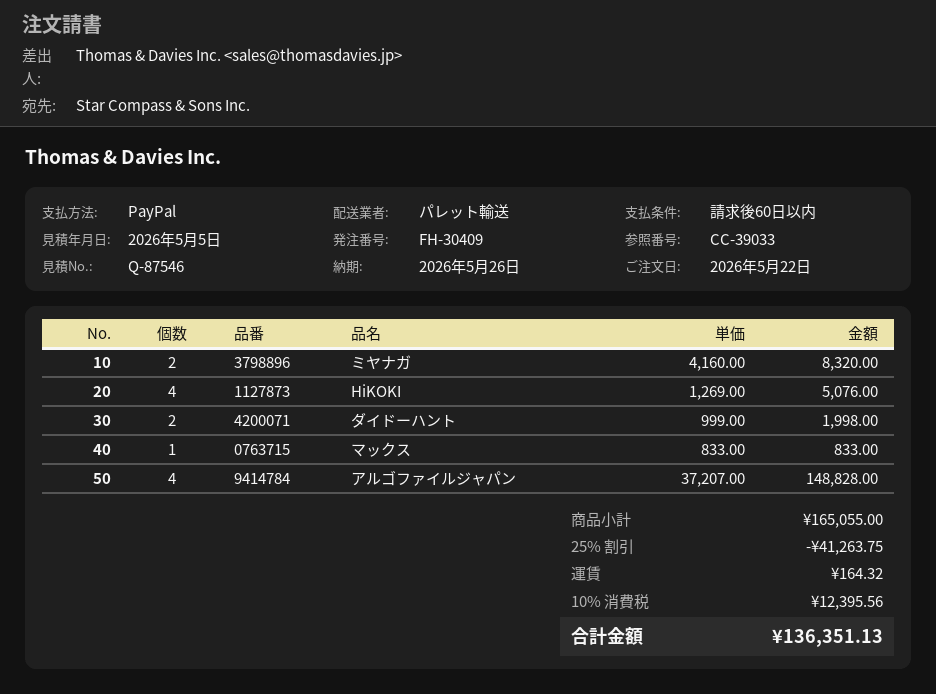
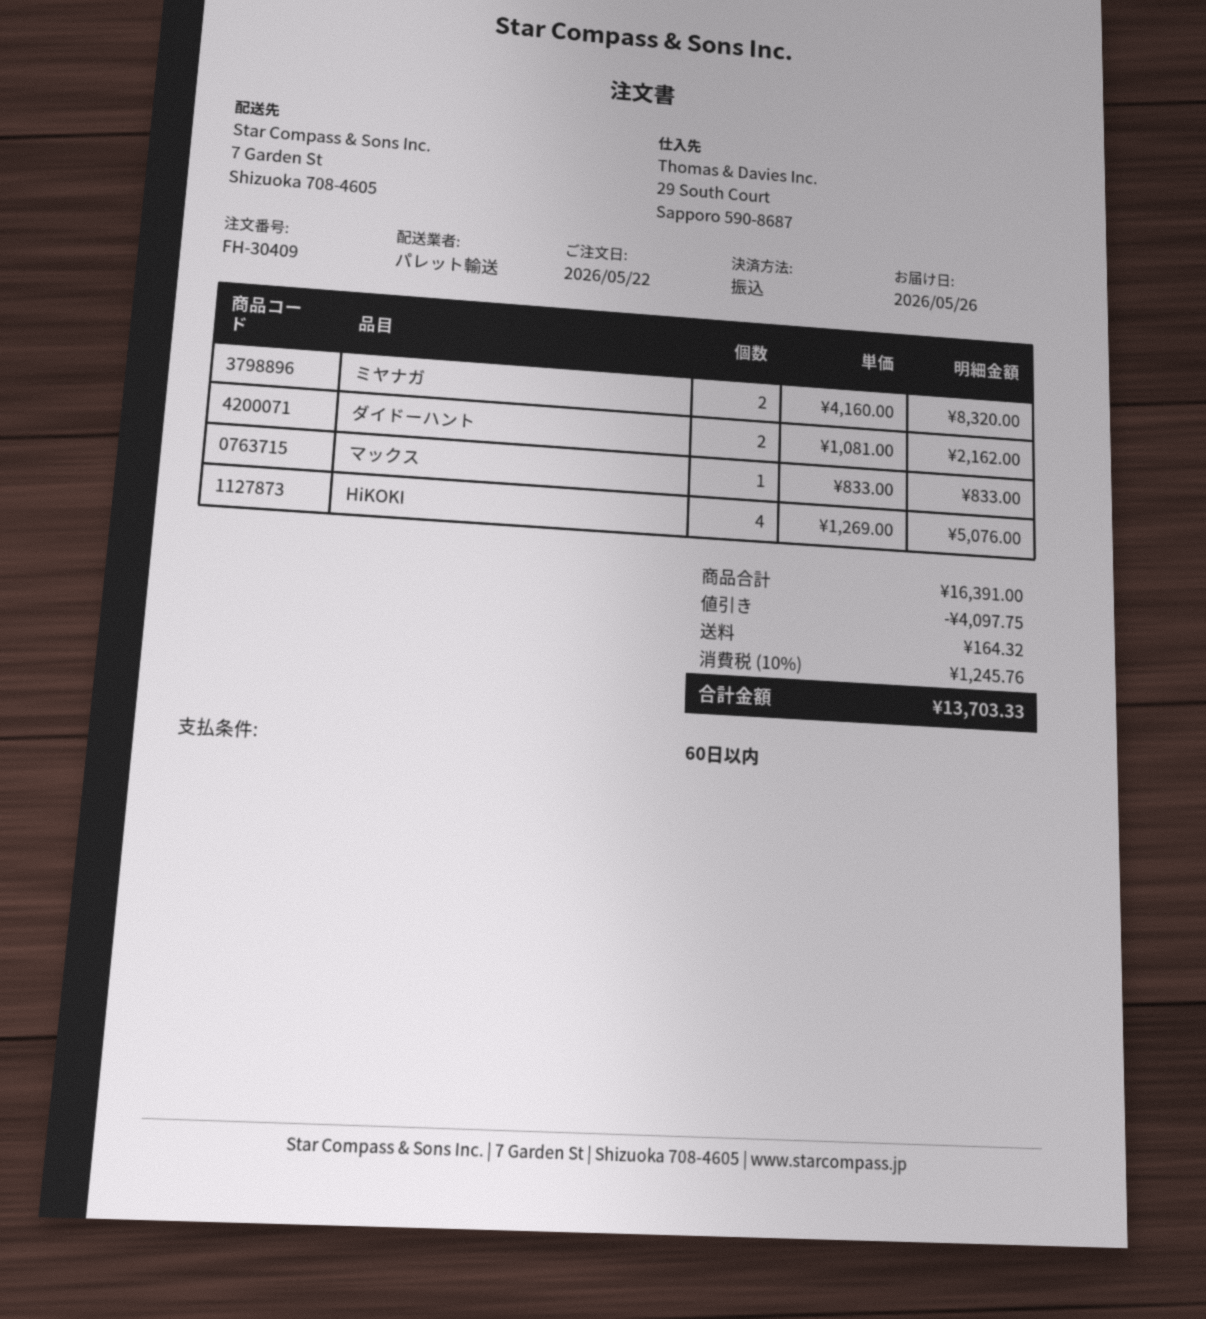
payment method: PayPal -> bank transfer
ダイドーハント: 2 x 999.00 = 1998.00 -> 2 x 1081.00 = 2162.00
アルゴファイルジャパン: 4 x 37207.00 = 148828.00 -> none
subtotal: 165055.00 -> 16391.00
discount: 41263.75 -> 4097.75
tax: 10% = 12395.56 -> 10% = 1245.76
total: 136351.13 -> 13703.33

